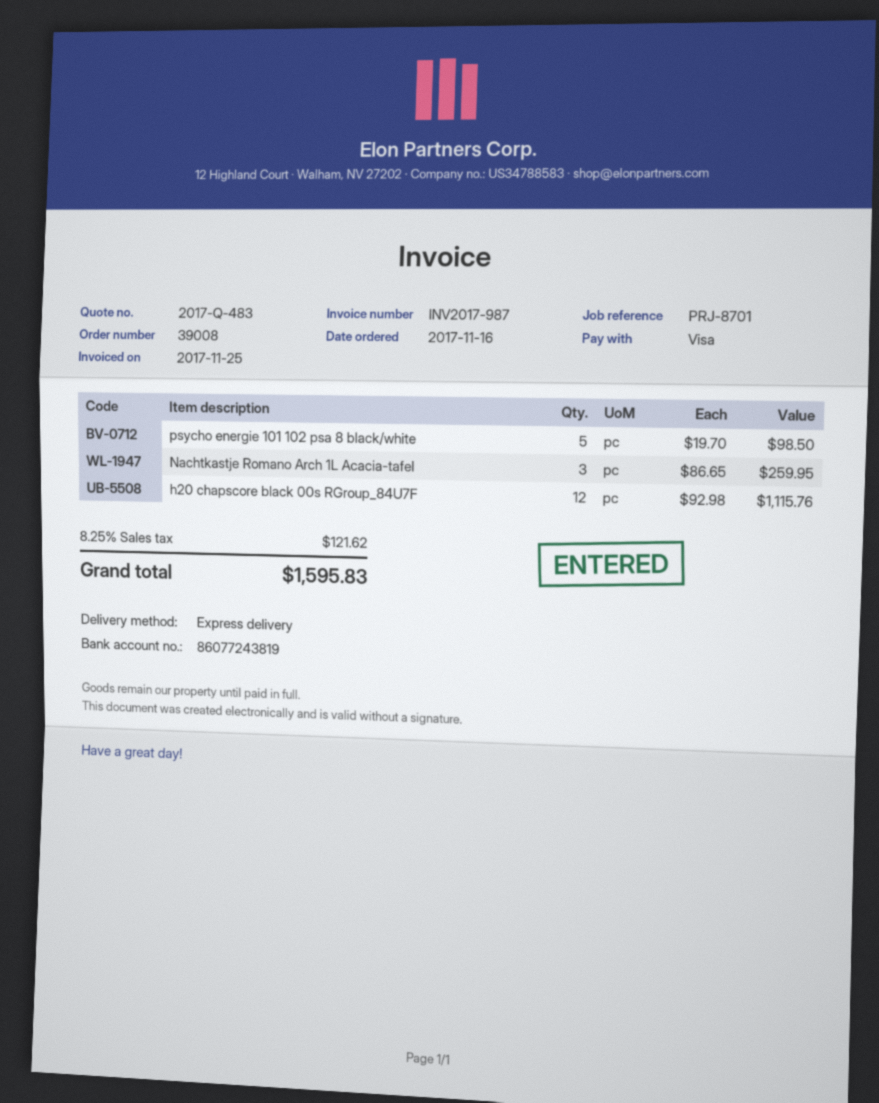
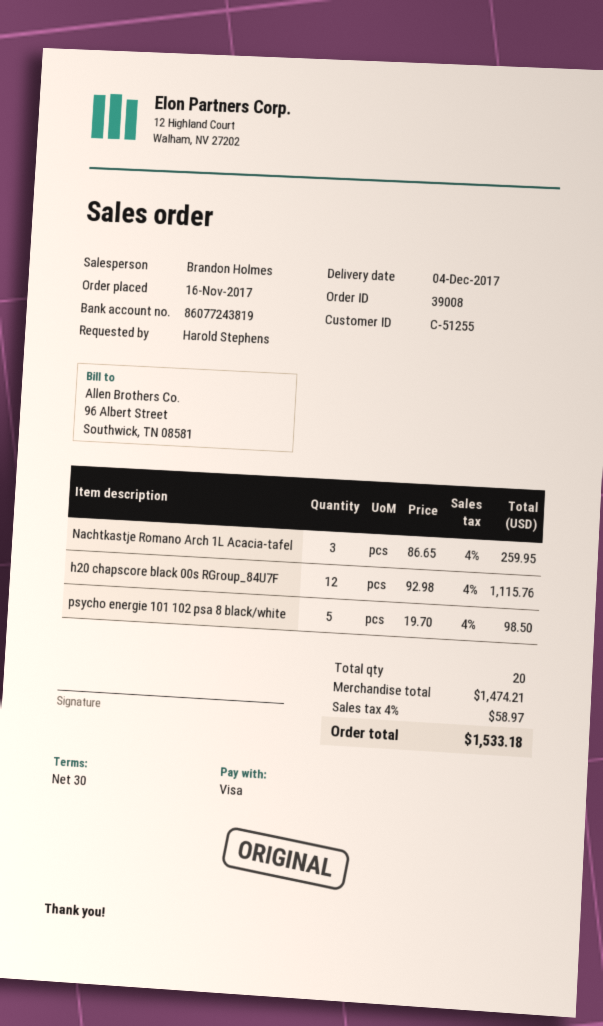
tax: 8.25% = 121.62 -> 4% = 58.97
total: 1595.83 -> 1533.18

